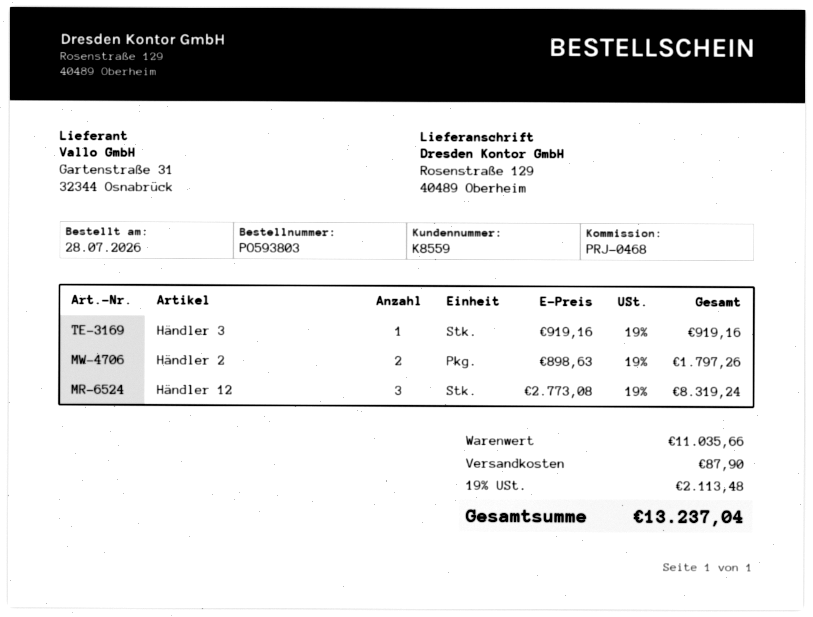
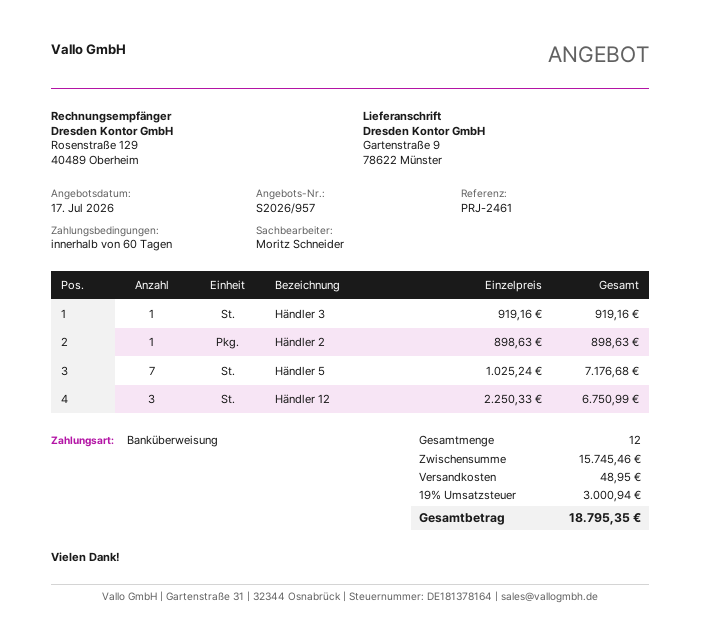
reference: PRJ-0468 -> PRJ-2461
ship to: Rosenstraße 129, 40489 Oberheim -> Gartenstraße 9, 78622 Münster
Händler 2: 2 x 898.63 = 1797.26 -> 1 x 898.63 = 898.63
Händler 12: 3 x 2773.08 = 8319.24 -> 3 x 2250.33 = 6750.99
Händler 5: none -> 7 x 1025.24 = 7176.68
subtotal: 11035.66 -> 15745.46
shipping: 87.90 -> 48.95
tax: 19% = 2113.48 -> 19% = 3000.94
total: 13237.04 -> 18795.35

